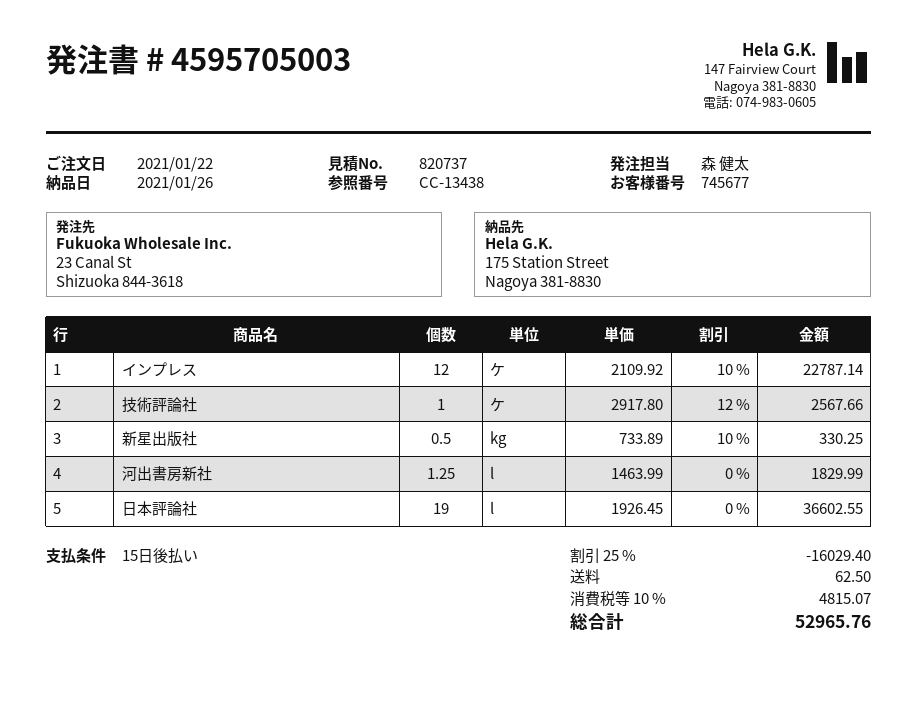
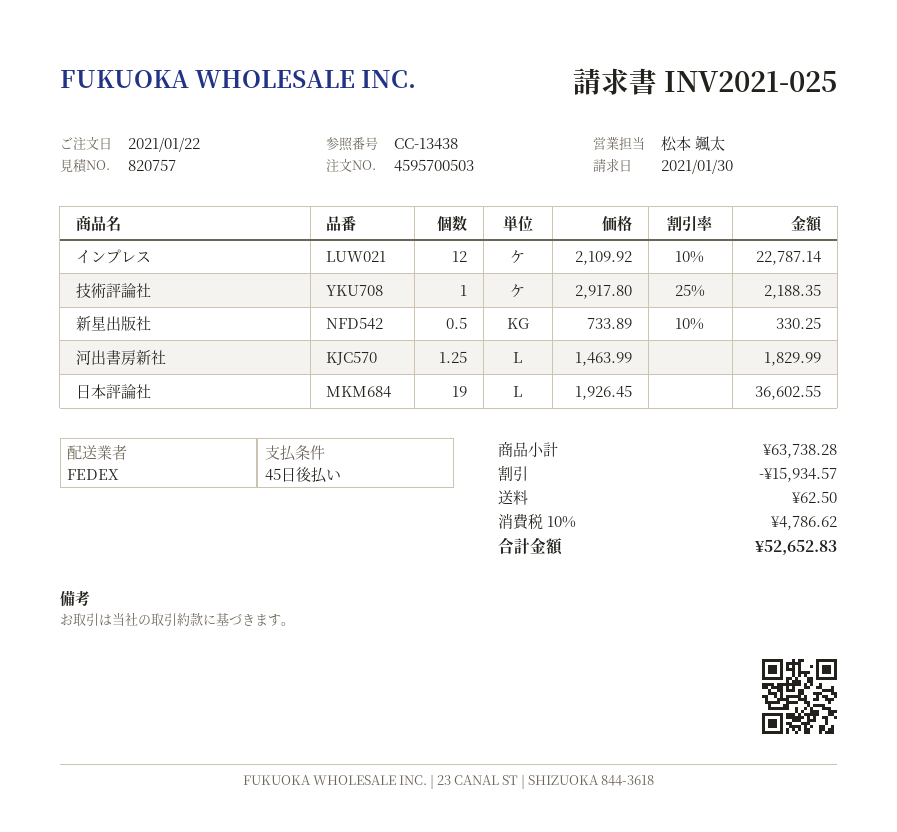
quote number: 820737 -> 820757
order number: 4595705003 -> 4595700503
payment terms: 15 days -> 45 days
技術評論社: 1 x 2917.80 - 12% = 2567.66 -> 1 x 2917.80 - 25% = 2188.35
discount: 16029.40 -> 15934.57
tax: 10% = 4815.07 -> 10% = 4786.62
total: 52965.76 -> 52652.83

